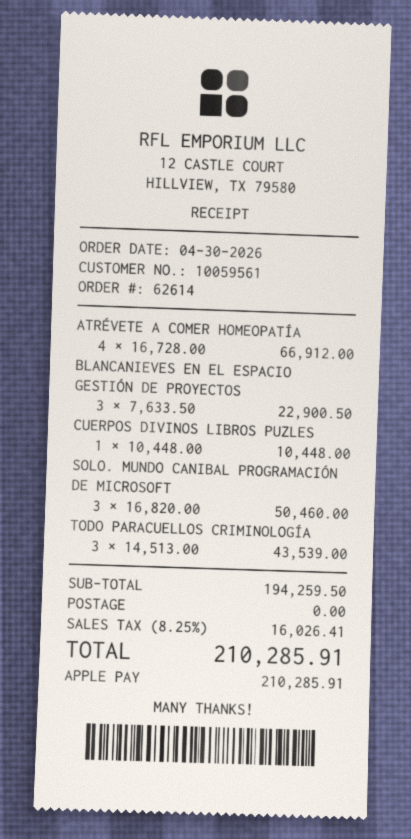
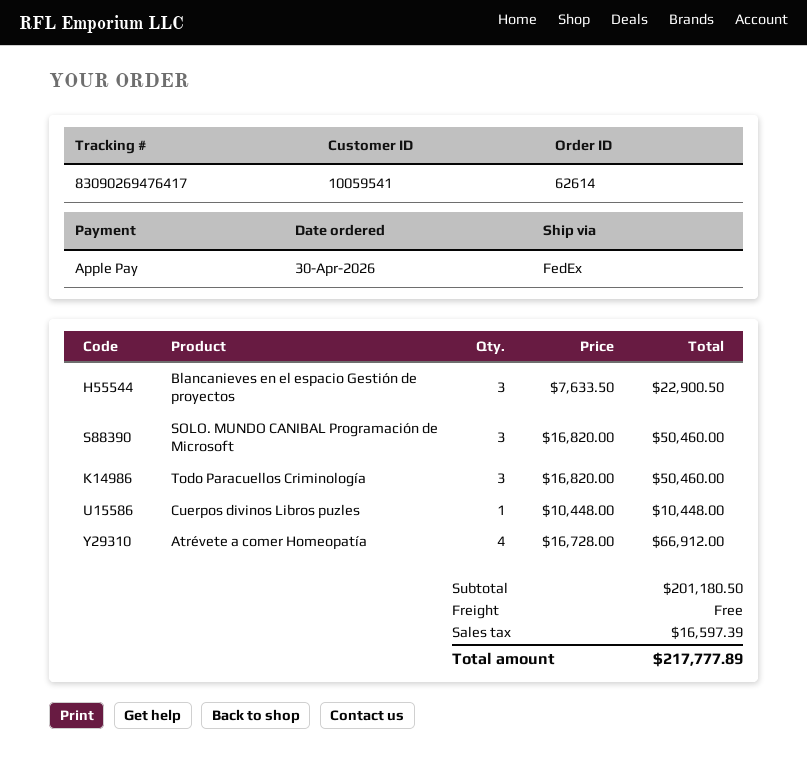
customer number: 10059561 -> 10059541
TODO PARACUELLOS CRIMINOLOGÍA: 3 x 14513.00 = 43539.00 -> 3 x 16820.00 = 50460.00
subtotal: 194259.50 -> 201180.50
tax: 16026.41 -> 16597.39
total: 210285.91 -> 217777.89

